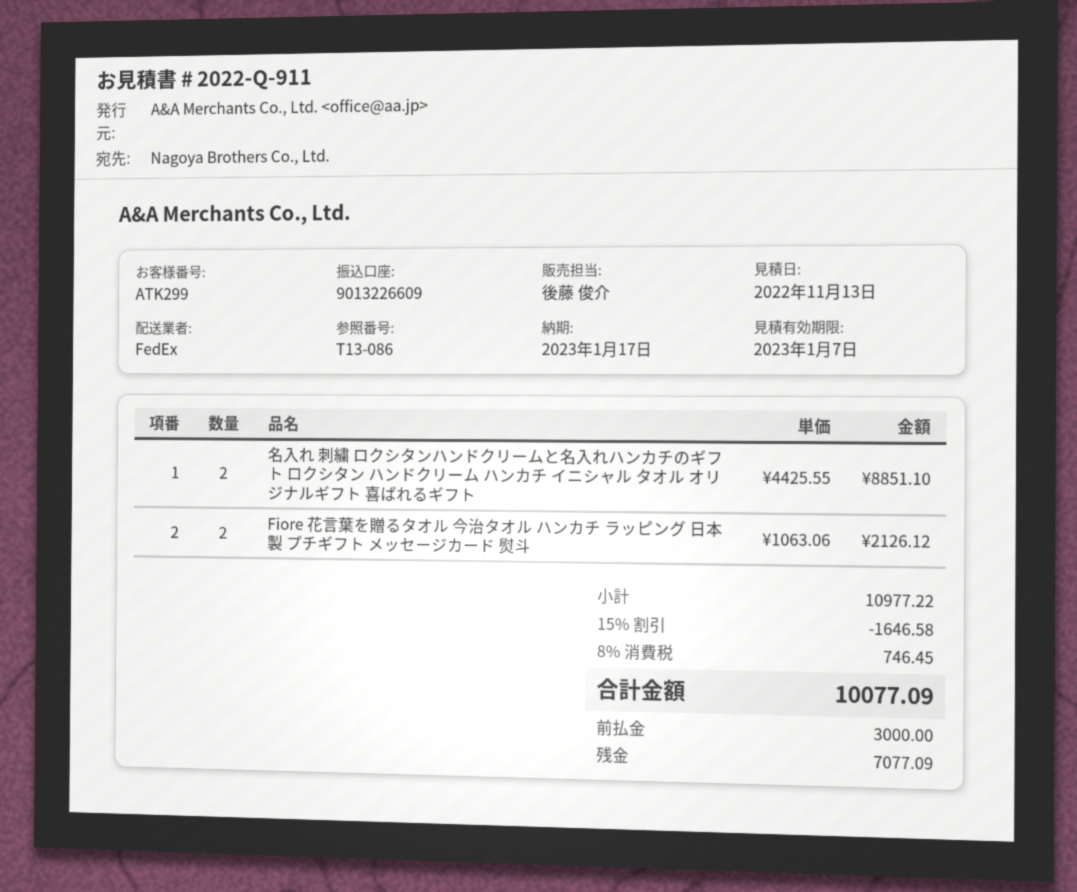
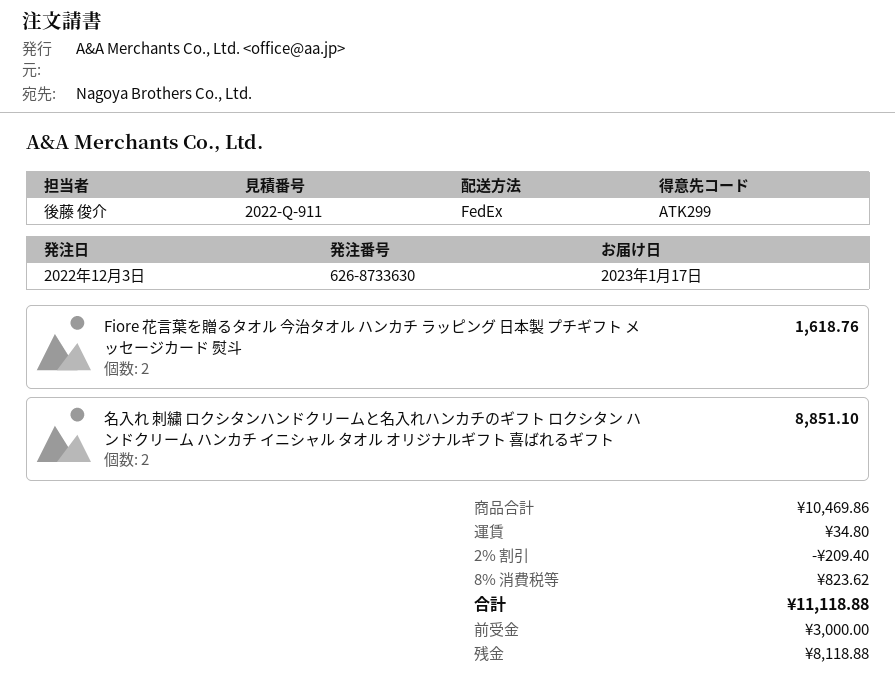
Fiore 花言葉を贈るタオル 今治タオル ハンカチ ラッピング 日本製 プチギフト メッセージカード 熨斗: 2 for 2126.12 -> 2 for 1618.76
subtotal: 10977.22 -> 10469.86
discount: 15% = 1646.58 -> 2% = 209.40
shipping: none -> 34.80
tax: 8% = 746.45 -> 8% = 823.62
total: 10077.09 -> 11118.88
balance: 7077.09 -> 8118.88

